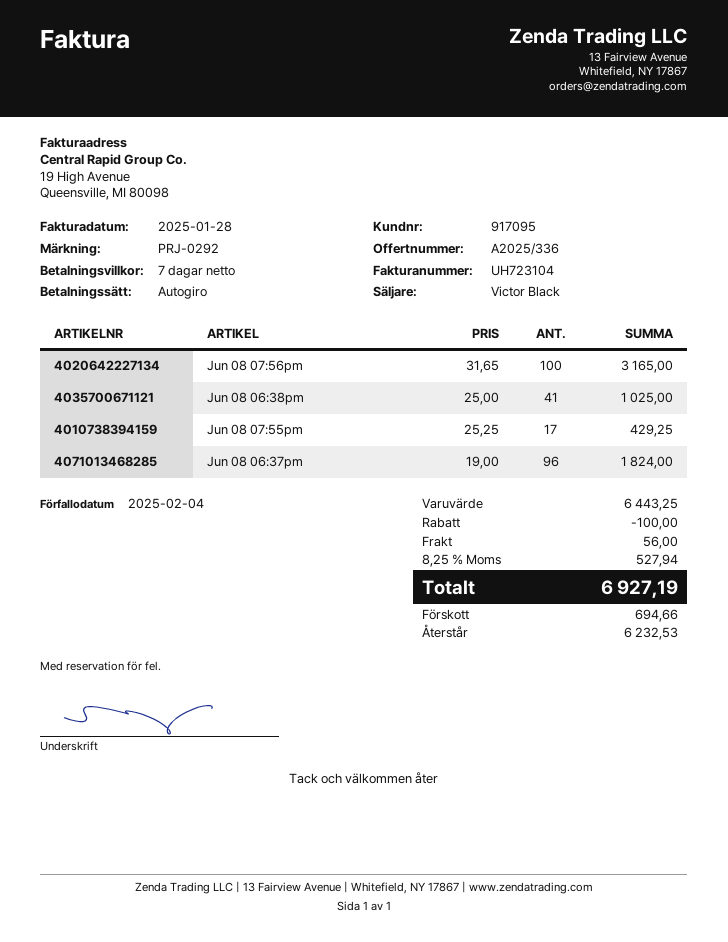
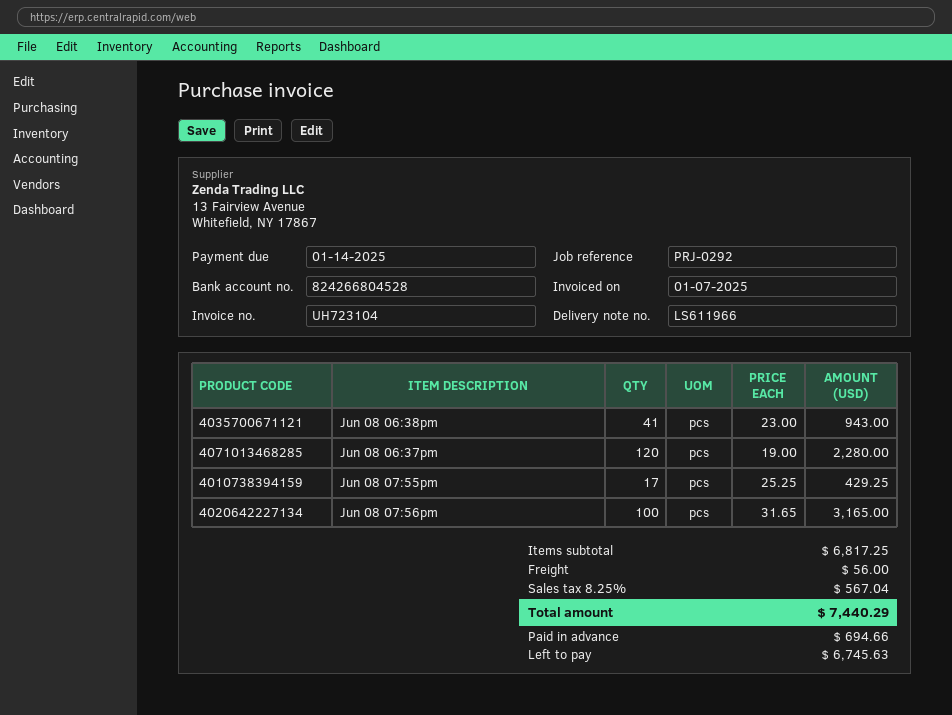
invoice date: 2025-01-28 -> 2025-01-07
due date: 2025-02-04 -> 2025-01-14
Jun 08 06:38pm: 41 x 25.00 = 1025.00 -> 41 x 23.00 = 943.00
Jun 08 06:37pm: 96 x 19.00 = 1824.00 -> 120 x 19.00 = 2280.00
subtotal: 6443.25 -> 6817.25
discount: 100.00 -> none
tax: 8.25% = 527.94 -> 8.25% = 567.04
total: 6927.19 -> 7440.29
balance: 6232.53 -> 6745.63

